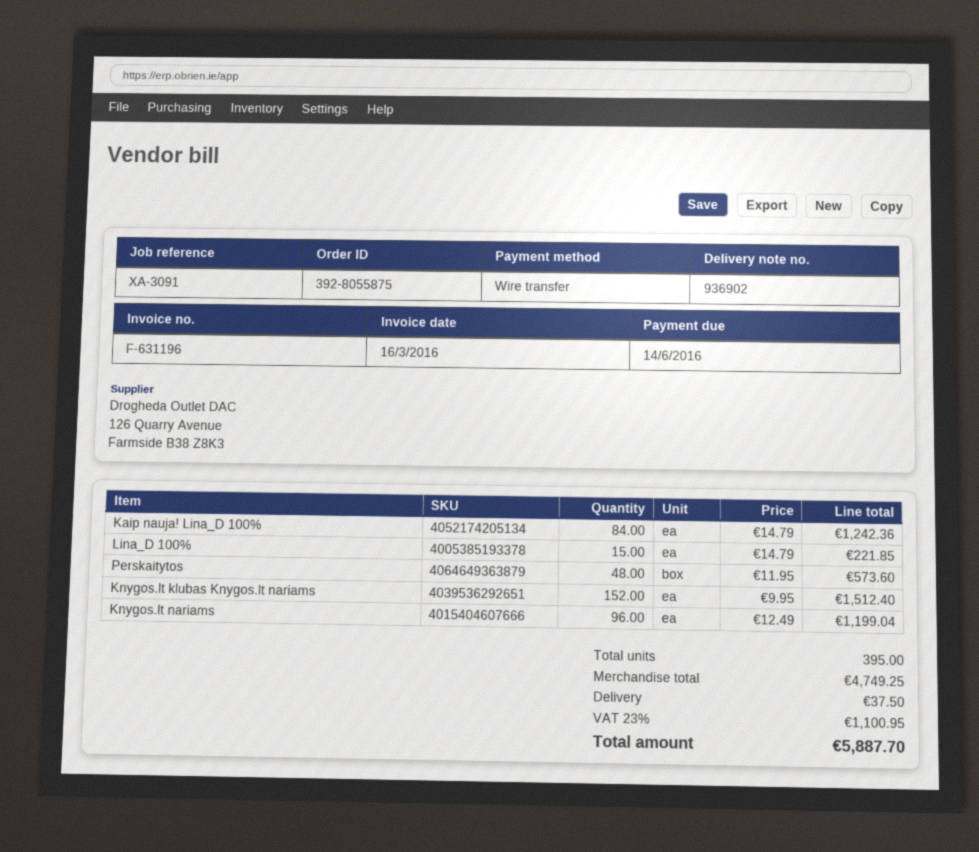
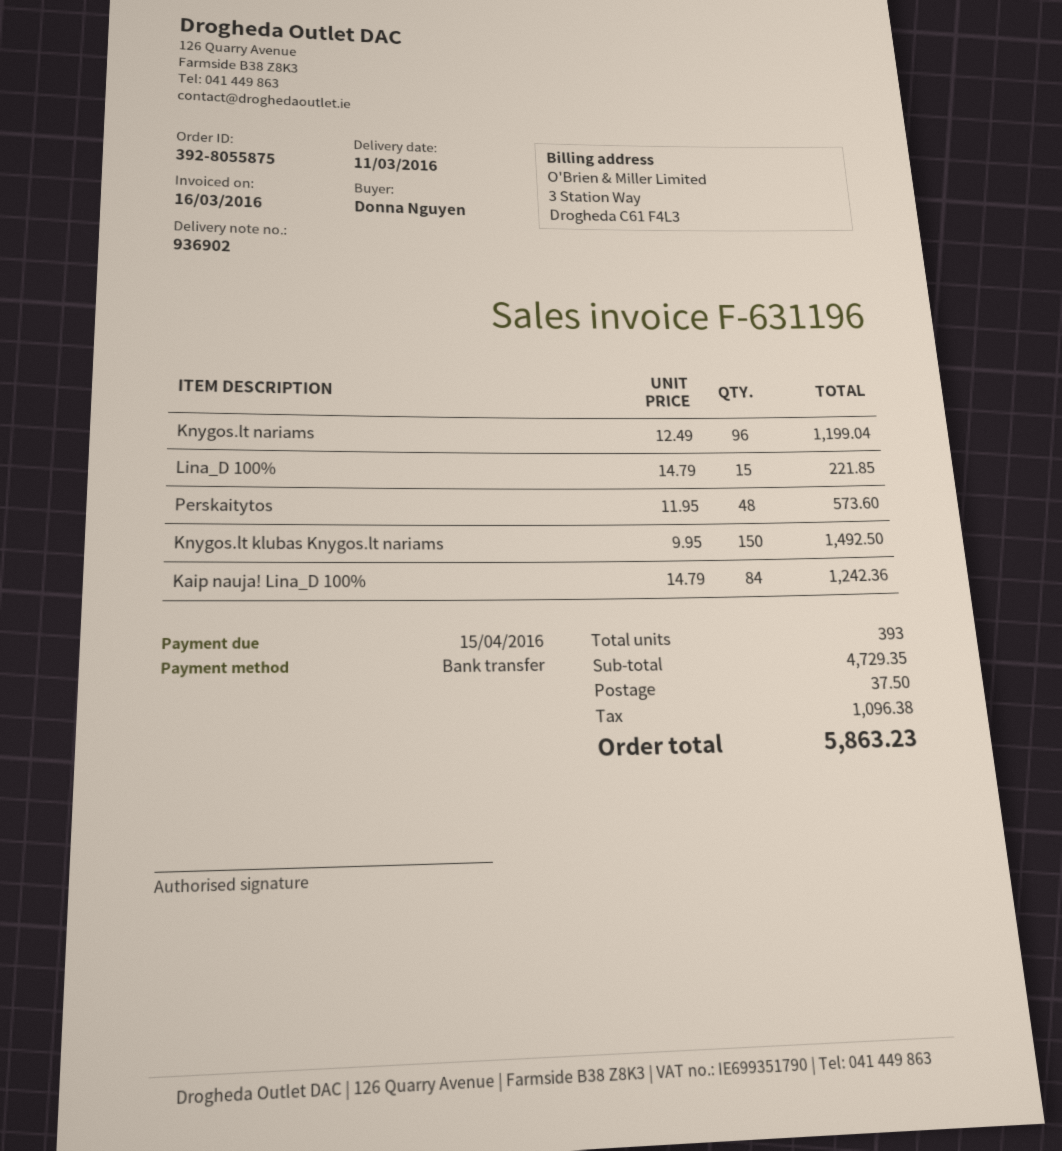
due date: 2016-06-14 -> 2016-04-15
Knygos.lt klubas Knygos.lt nariams: 152 x 9.95 = 1512.40 -> 150 x 9.95 = 1492.50
total quantity: 395 -> 393
subtotal: 4749.25 -> 4729.35
tax: 1100.95 -> 1096.38
total: 5887.70 -> 5863.23

